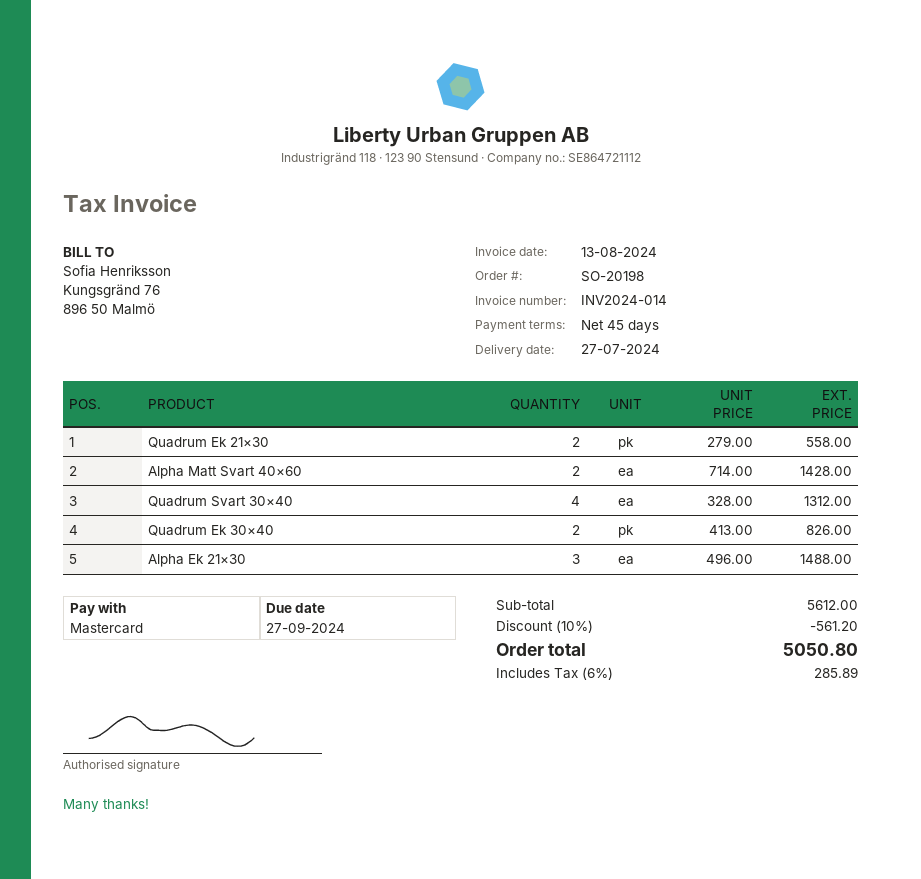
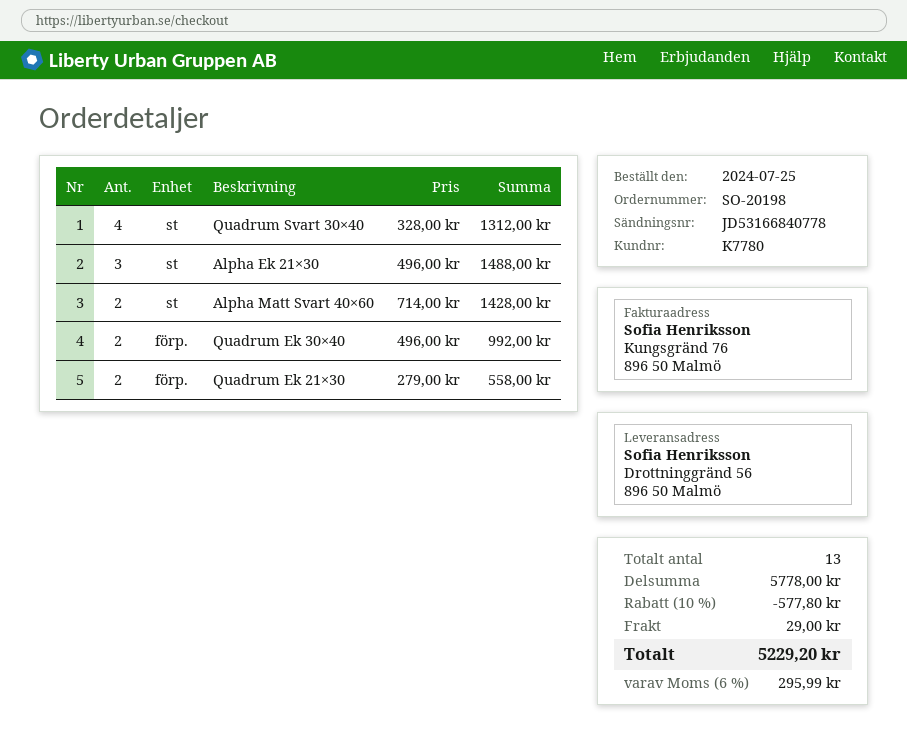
Quadrum Ek 30×40: 2 x 413.00 = 826.00 -> 2 x 496.00 = 992.00
subtotal: 5612.00 -> 5778.00
discount: 10% = 561.20 -> 10% = 577.80
shipping: none -> 29.00
tax: 6% = 285.89 -> 6% = 295.99
total: 5050.80 -> 5229.20

